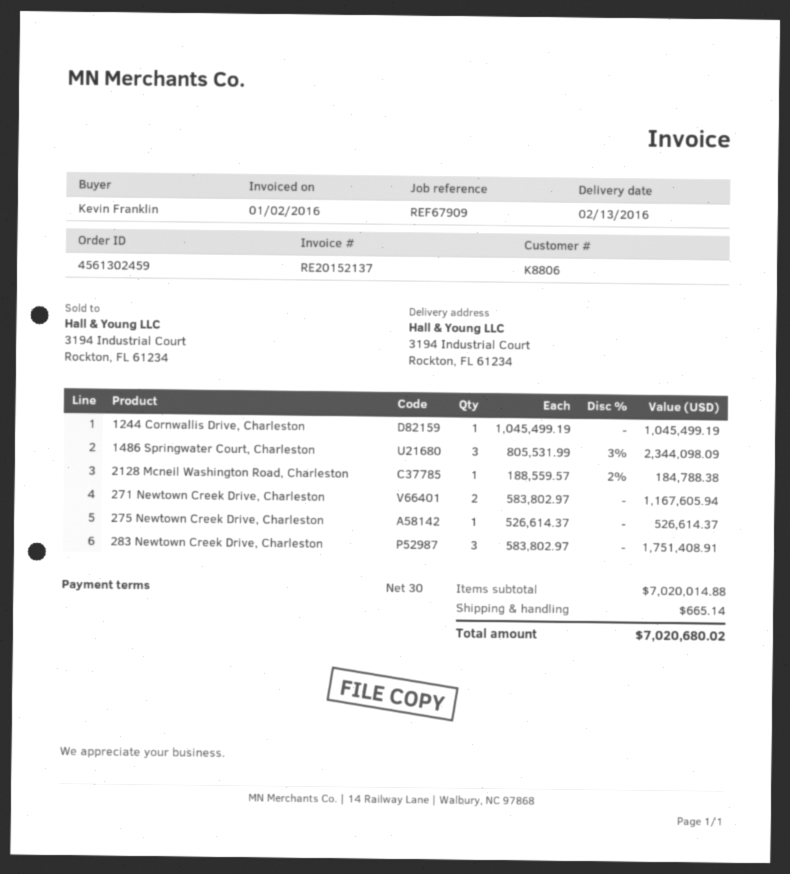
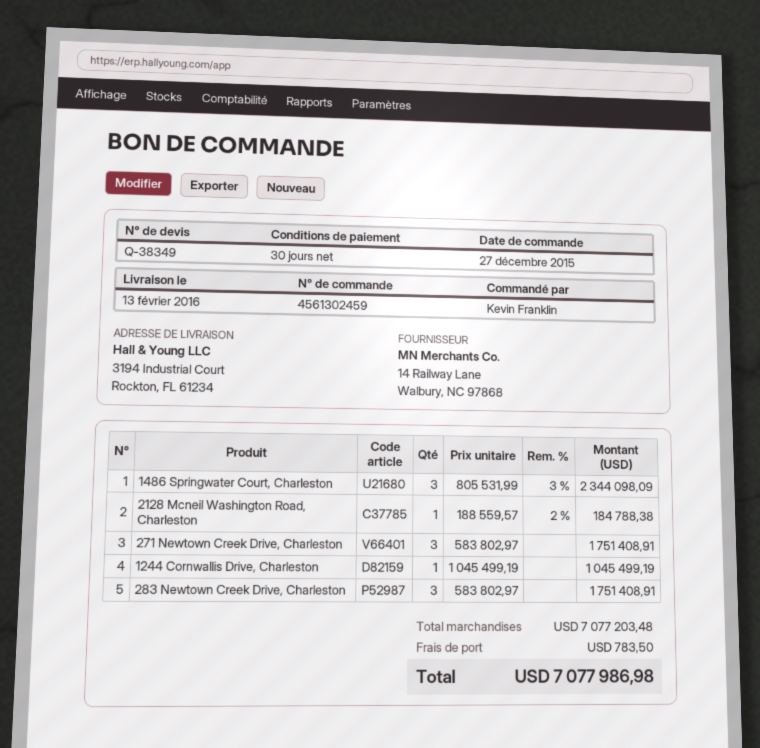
271 Newtown Creek Drive, Charleston: 2 x 583802.97 = 1167605.94 -> 3 x 583802.97 = 1751408.91
275 Newtown Creek Drive, Charleston: 1 x 526614.37 = 526614.37 -> none
subtotal: 7020014.88 -> 7077203.48
shipping: 665.14 -> 783.50
total: 7020680.02 -> 7077986.98

